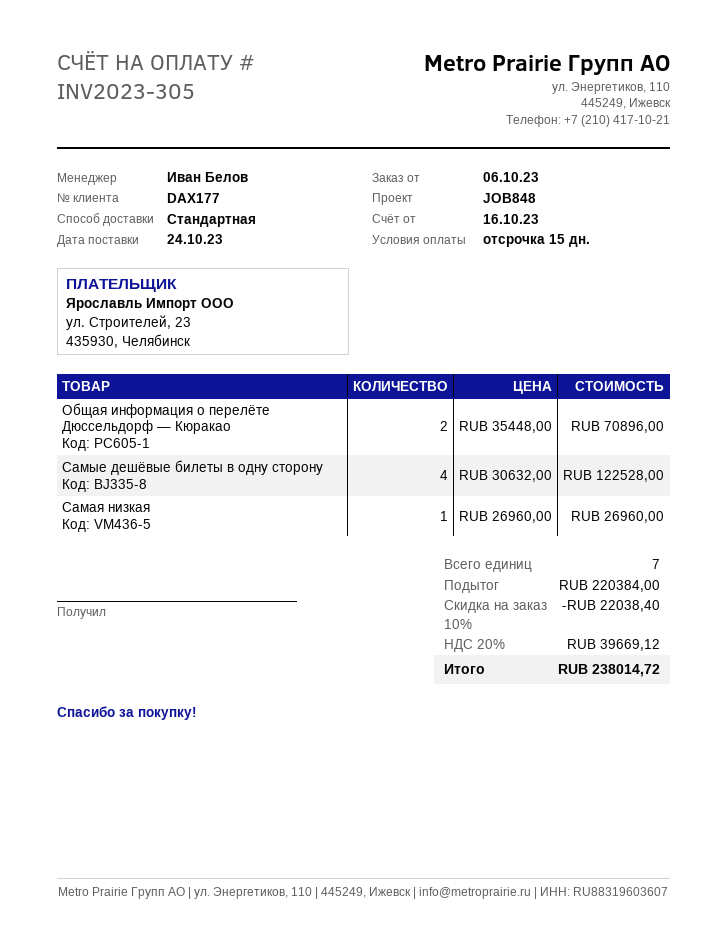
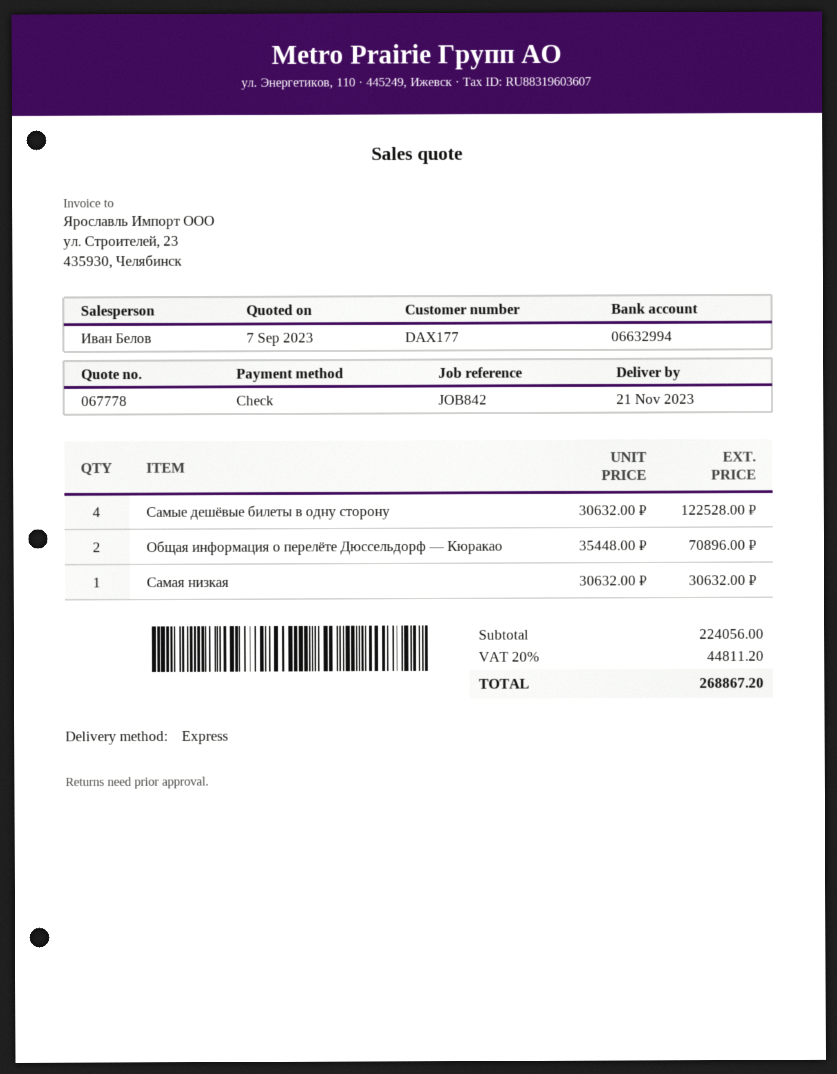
delivery date: 2023-10-24 -> 2023-11-21
reference: JOB848 -> JOB842
shipping method: standard -> express
Самая низкая: 1 x 26960.00 = 26960.00 -> 1 x 30632.00 = 30632.00
subtotal: 220384.00 -> 224056.00
discount: 10% = 22038.40 -> none
tax: 20% = 39669.12 -> 20% = 44811.20
total: 238014.72 -> 268867.20

